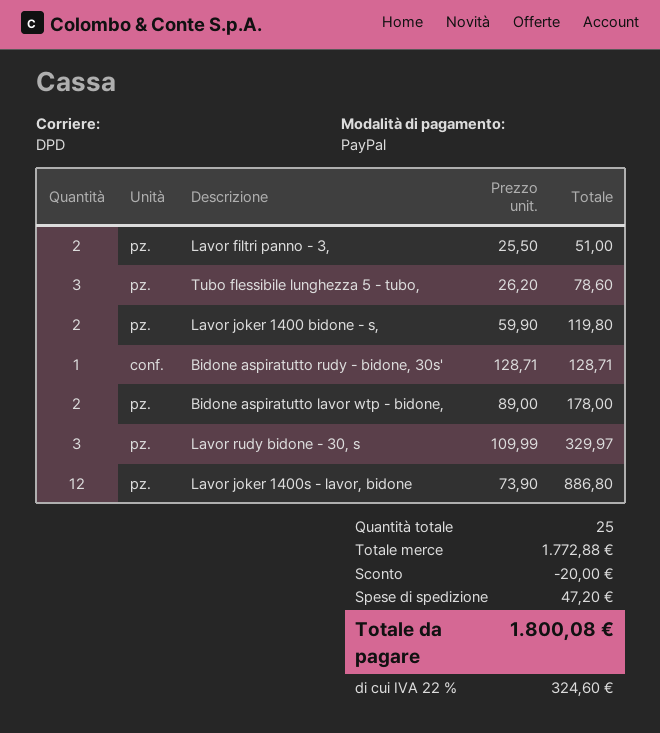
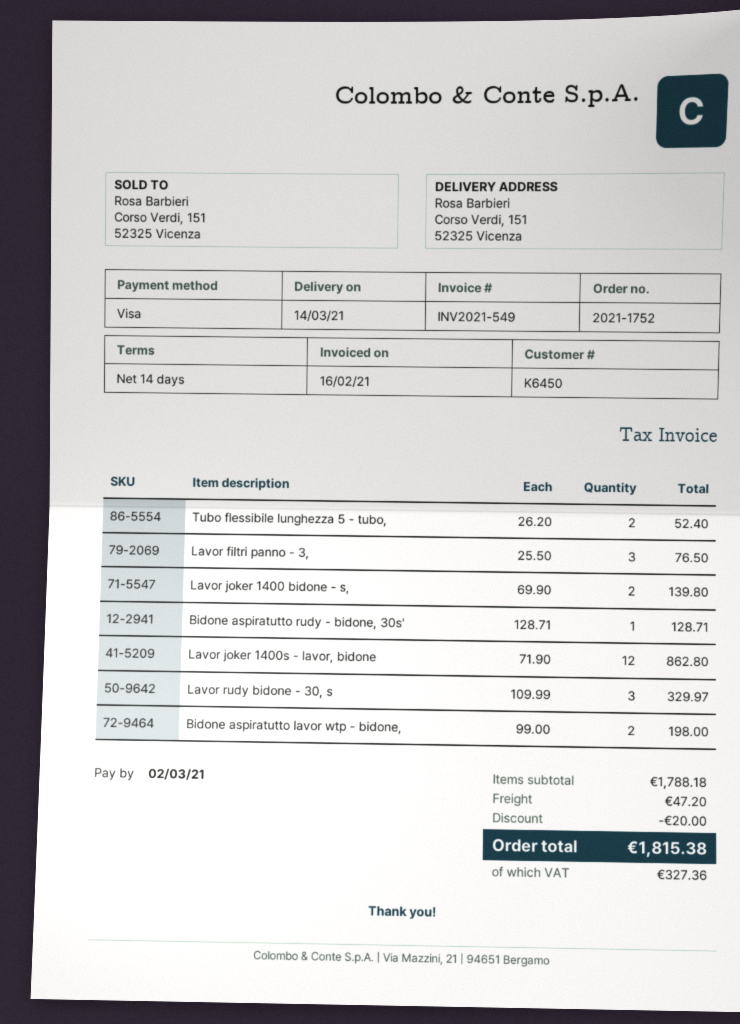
payment method: PayPal -> Visa
Lavor filtri panno - 3,: 2 x 25.50 = 51.00 -> 3 x 25.50 = 76.50
Tubo flessibile lunghezza 5 - tubo,: 3 x 26.20 = 78.60 -> 2 x 26.20 = 52.40
Lavor joker 1400 bidone - s,: 2 x 59.90 = 119.80 -> 2 x 69.90 = 139.80
Bidone aspiratutto lavor wtp - bidone,: 2 x 89.00 = 178.00 -> 2 x 99.00 = 198.00
Lavor joker 1400s - lavor, bidone: 12 x 73.90 = 886.80 -> 12 x 71.90 = 862.80
subtotal: 1772.88 -> 1788.18
tax: 324.60 -> 327.36
total: 1800.08 -> 1815.38

